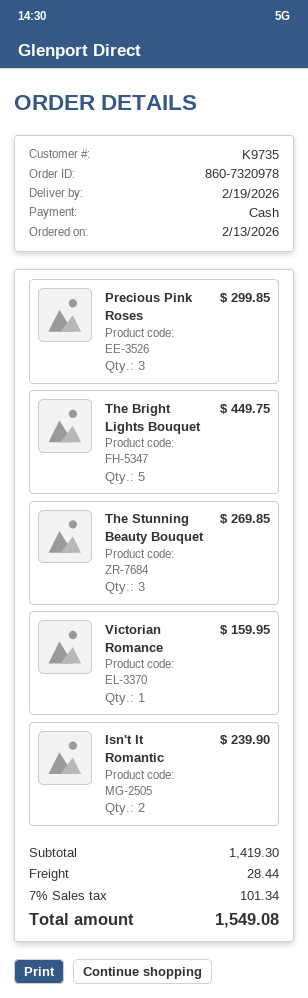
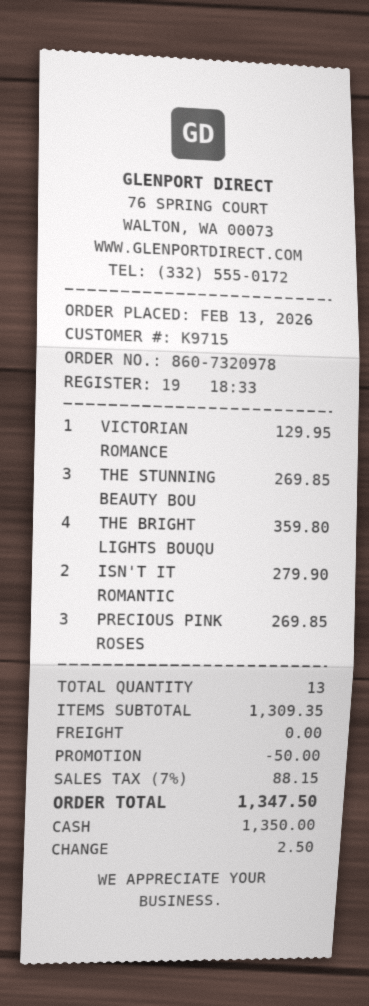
customer number: K9735 -> K9715
Precious Pink Roses: 3 for 299.85 -> 3 for 269.85
The Bright Lights Bouquet: 5 for 449.75 -> 4 for 359.80
Victorian Romance: 1 for 159.95 -> 1 for 129.95
Isn't It Romantic: 2 for 239.90 -> 2 for 279.90
subtotal: 1419.30 -> 1309.35
discount: none -> 50.00
shipping: 28.44 -> 0.00
tax: 7% = 101.34 -> 7% = 88.15
total: 1549.08 -> 1347.50

